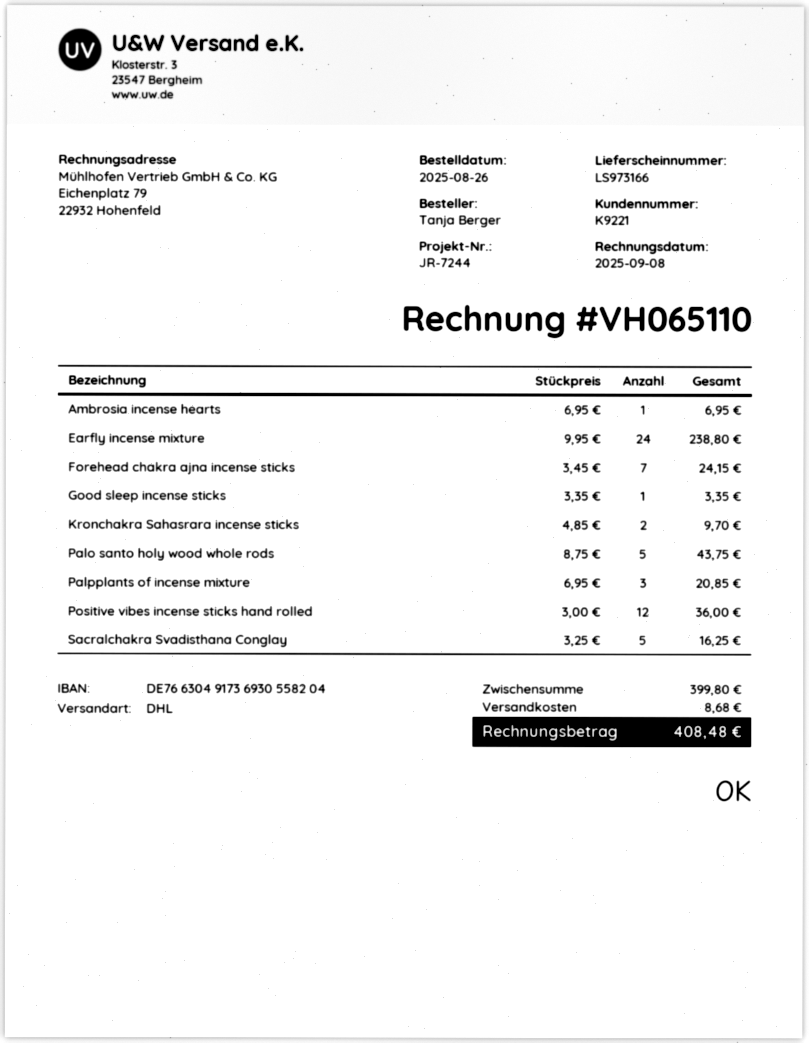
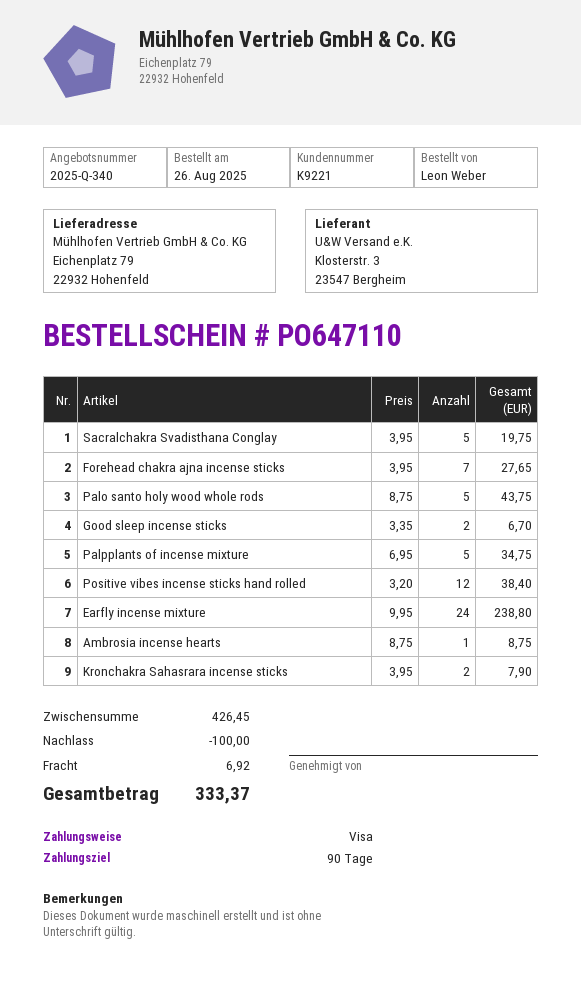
ordered by: Tanja Berger -> Leon Weber
Ambrosia incense hearts: 1 x 6.95 = 6.95 -> 1 x 8.75 = 8.75
Forehead chakra ajna incense sticks: 7 x 3.45 = 24.15 -> 7 x 3.95 = 27.65
Good sleep incense sticks: 1 x 3.35 = 3.35 -> 2 x 3.35 = 6.70
Kronchakra Sahasrara incense sticks: 2 x 4.85 = 9.70 -> 2 x 3.95 = 7.90
Palpplants of incense mixture: 3 x 6.95 = 20.85 -> 5 x 6.95 = 34.75
Positive vibes incense sticks hand rolled: 12 x 3.00 = 36.00 -> 12 x 3.20 = 38.40
Sacralchakra Svadisthana Conglay: 5 x 3.25 = 16.25 -> 5 x 3.95 = 19.75
subtotal: 399.80 -> 426.45
discount: none -> 100.00
shipping: 8.68 -> 6.92
total: 408.48 -> 333.37

